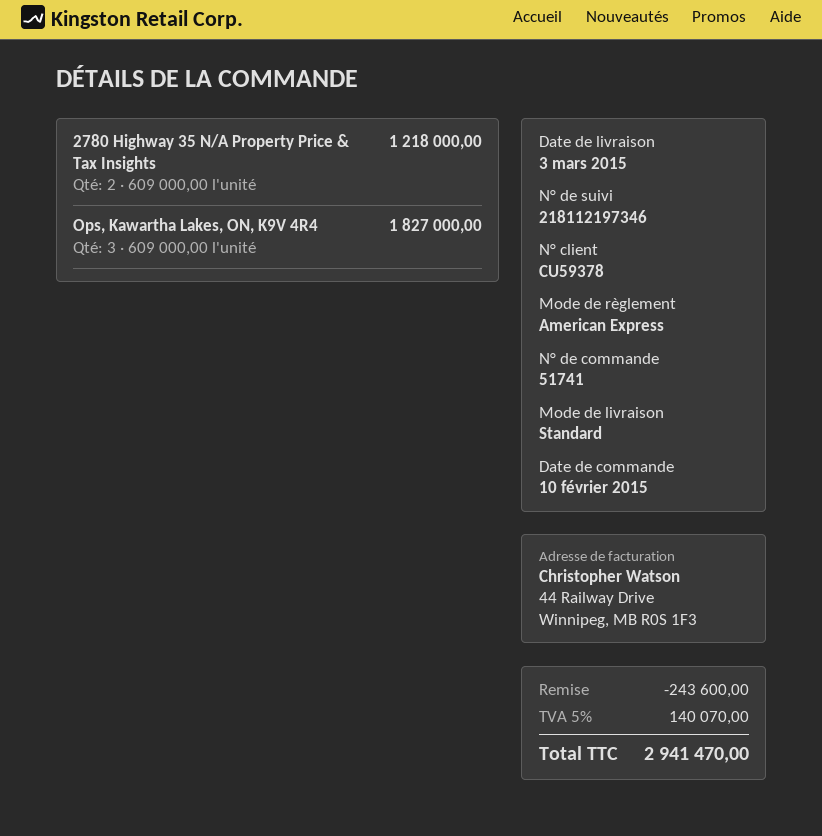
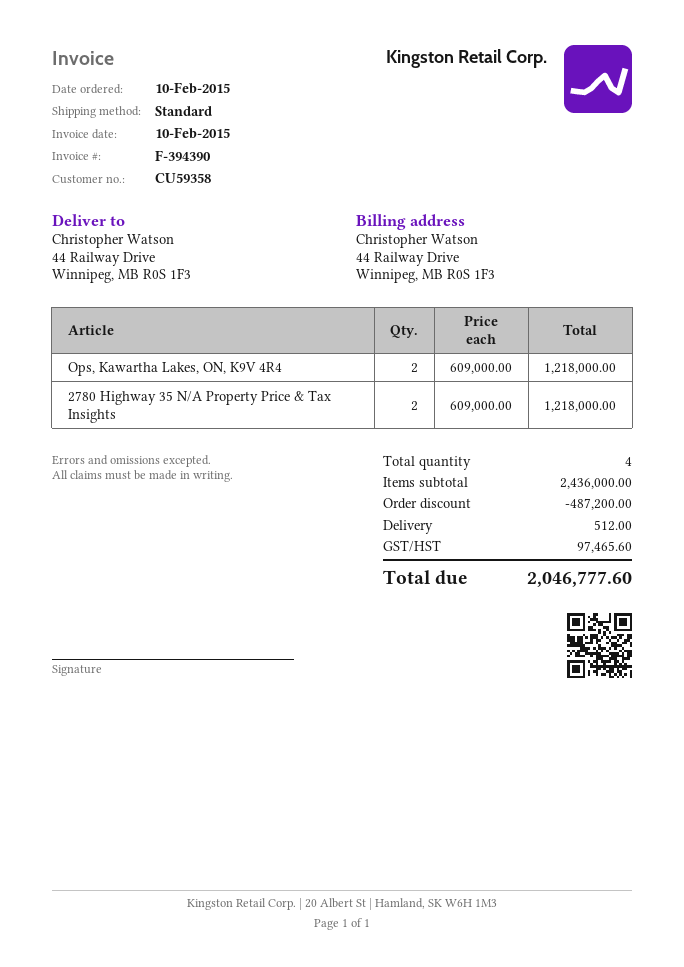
customer number: CU59378 -> CU59358
Ops, Kawartha Lakes, ON, K9V 4R4: 3 x 609000.00 = 1827000.00 -> 2 x 609000.00 = 1218000.00
discount: 243600.00 -> 487200.00
shipping: none -> 512.00
tax: 140070.00 -> 97465.60
total: 2941470.00 -> 2046777.60

